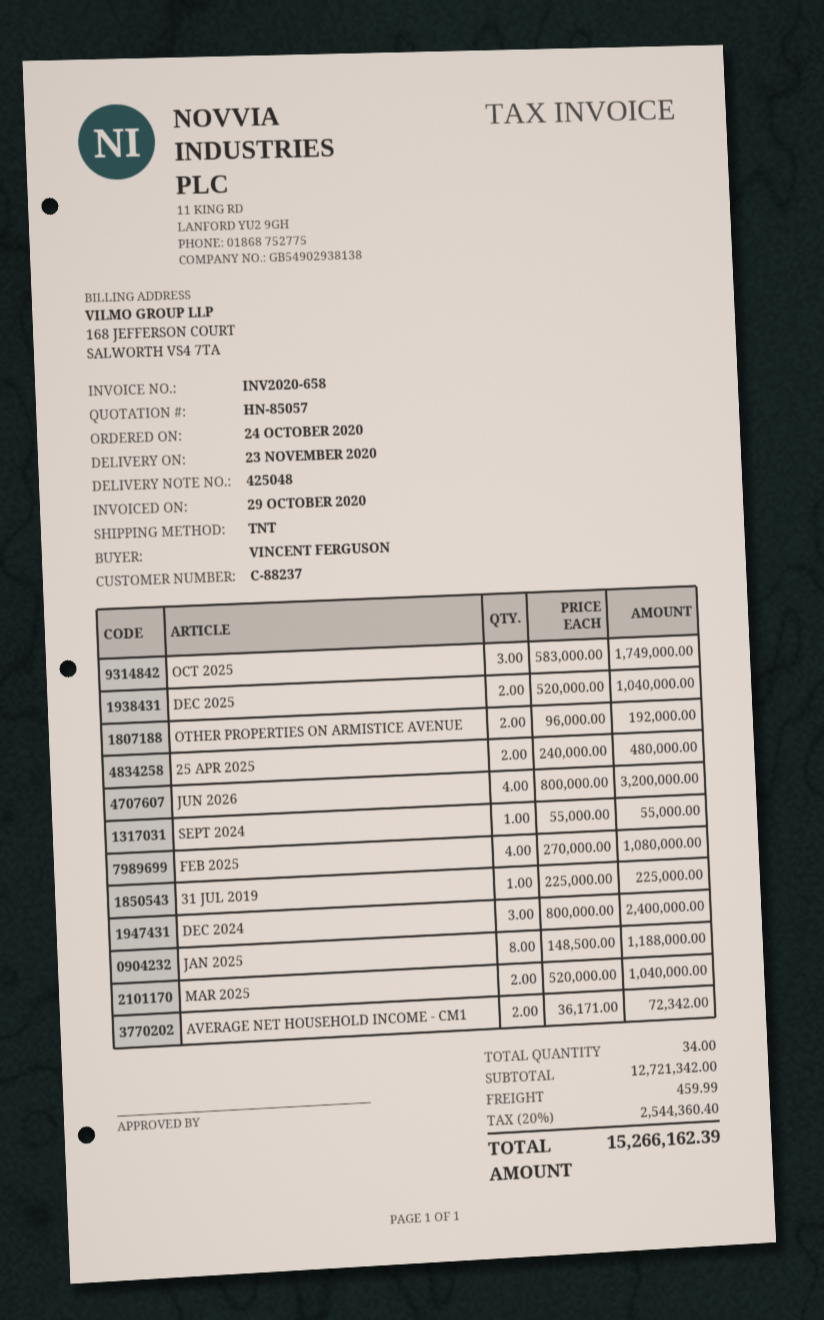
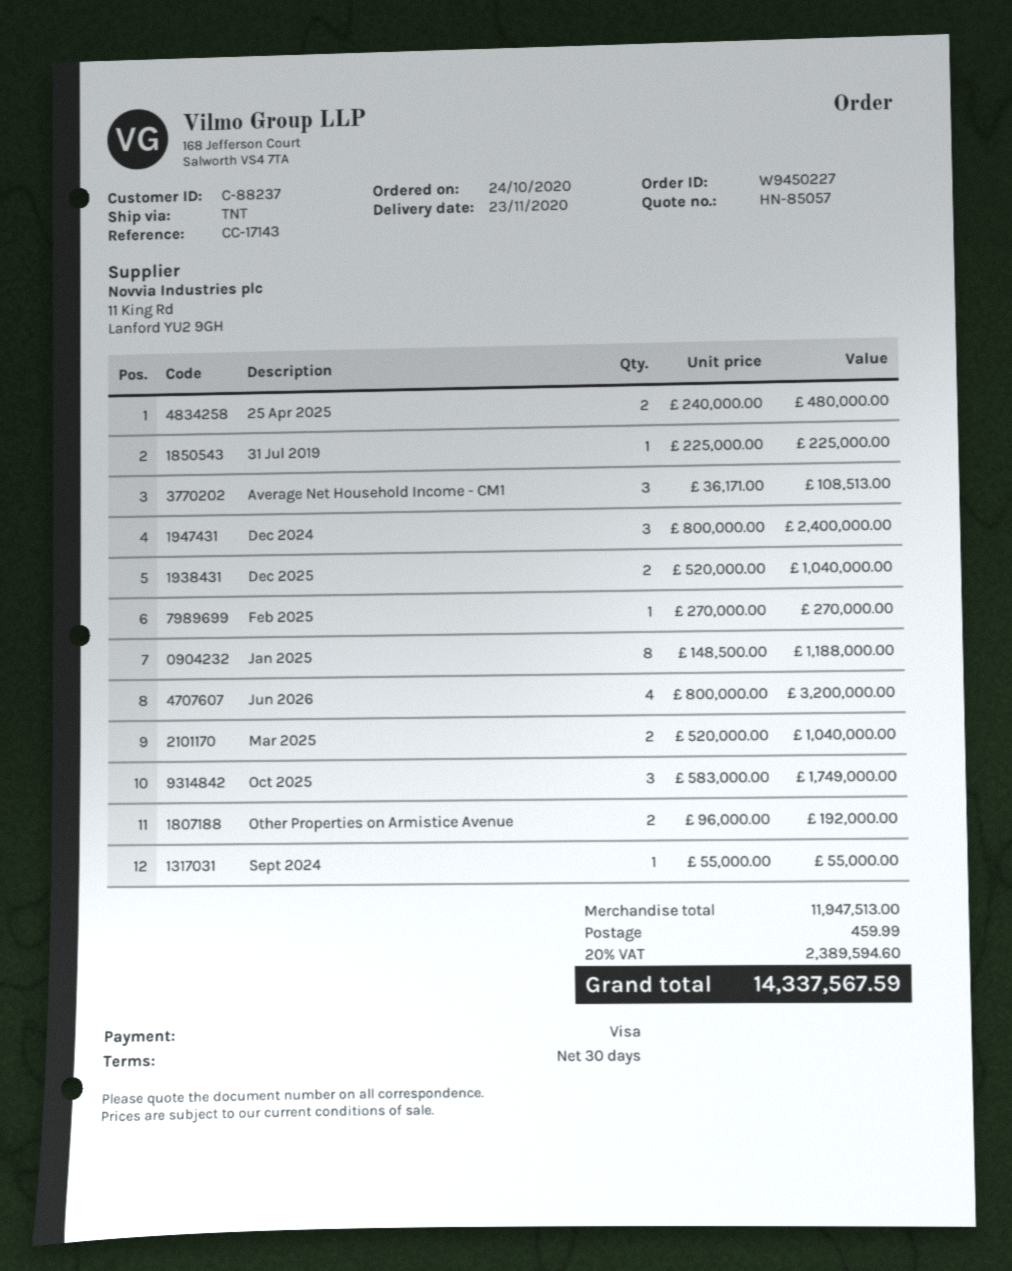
FEB 2025: 4 x 270000.00 = 1080000.00 -> 1 x 270000.00 = 270000.00
AVERAGE NET HOUSEHOLD INCOME - CM1: 2 x 36171.00 = 72342.00 -> 3 x 36171.00 = 108513.00
subtotal: 12721342.00 -> 11947513.00
tax: 20% = 2544360.40 -> 20% = 2389594.60
total: 15266162.39 -> 14337567.59

